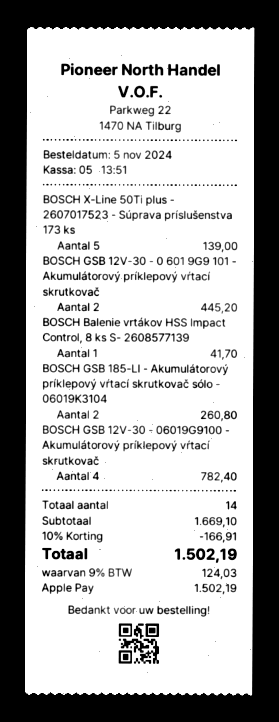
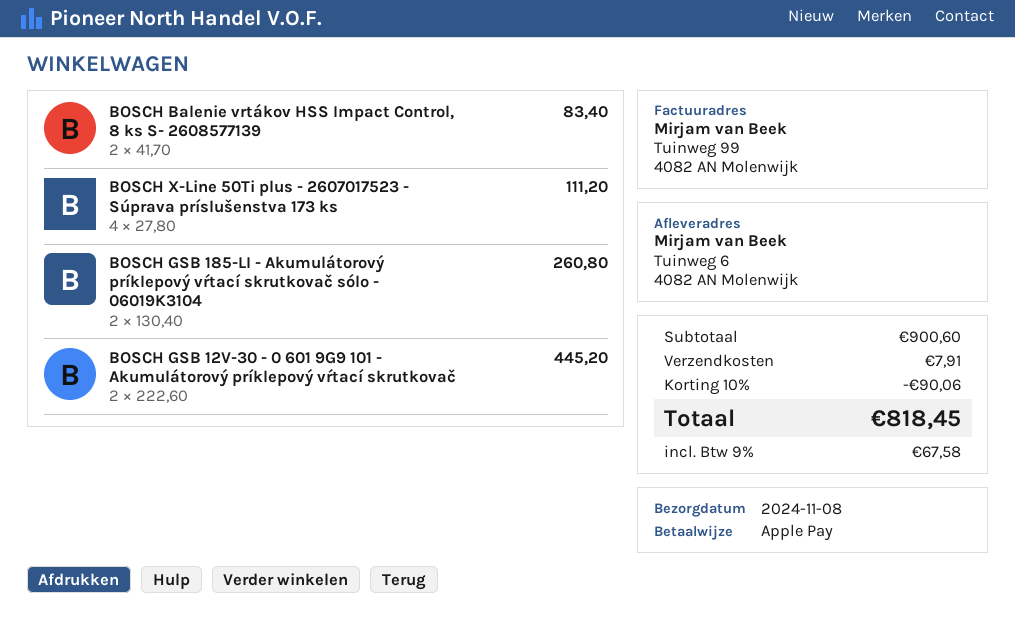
BOSCH X-Line 50Ti plus - 2607017523 - Súprava príslušenstva 173 ks: 5 for 139.00 -> 4 for 111.20
BOSCH Balenie vrtákov HSS Impact Control, 8 ks S- 2608577139: 1 for 41.70 -> 2 for 83.40
BOSCH GSB 12V-30 - 06019G9100 - Akumulátorový príklepový vŕtací skrutkovač: 4 for 782.40 -> none
subtotal: 1669.10 -> 900.60
discount: 10% = 166.91 -> 10% = 90.06
shipping: none -> 7.91
tax: 9% = 124.03 -> 9% = 67.58
total: 1502.19 -> 818.45

